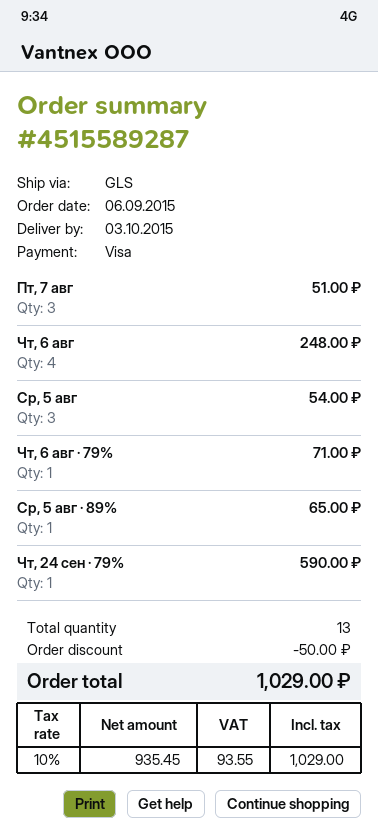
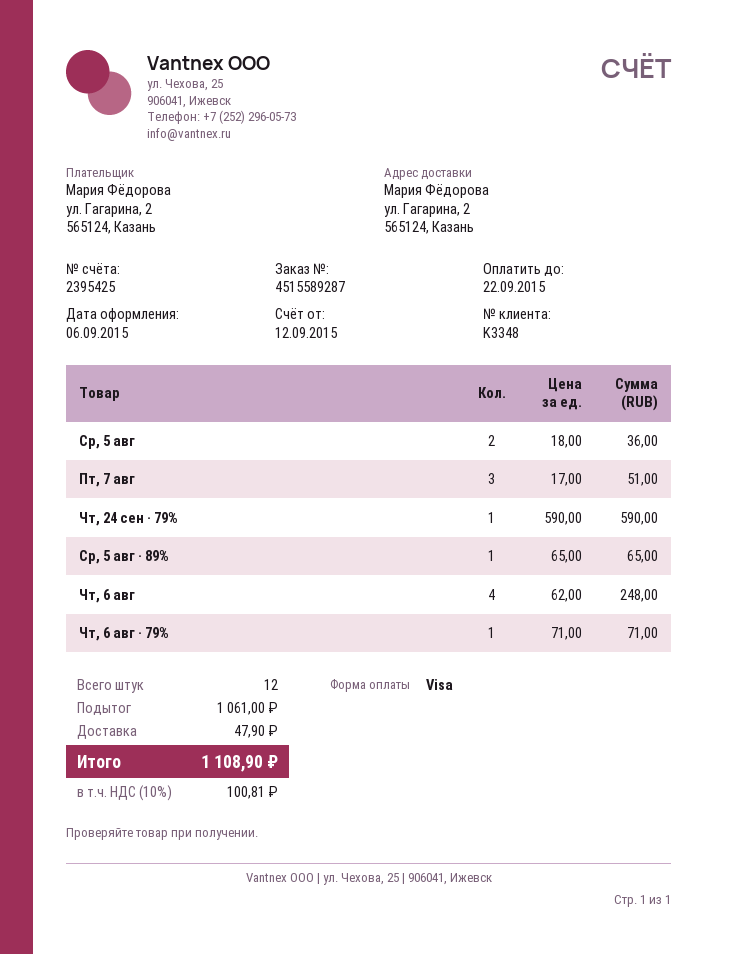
Ср, 5 авг: 3 for 54.00 -> 2 for 36.00
total quantity: 13 -> 12
discount: 50.00 -> none
shipping: none -> 47.90
tax: 10% = 93.55 -> 10% = 100.81
total: 1029.00 -> 1108.90

